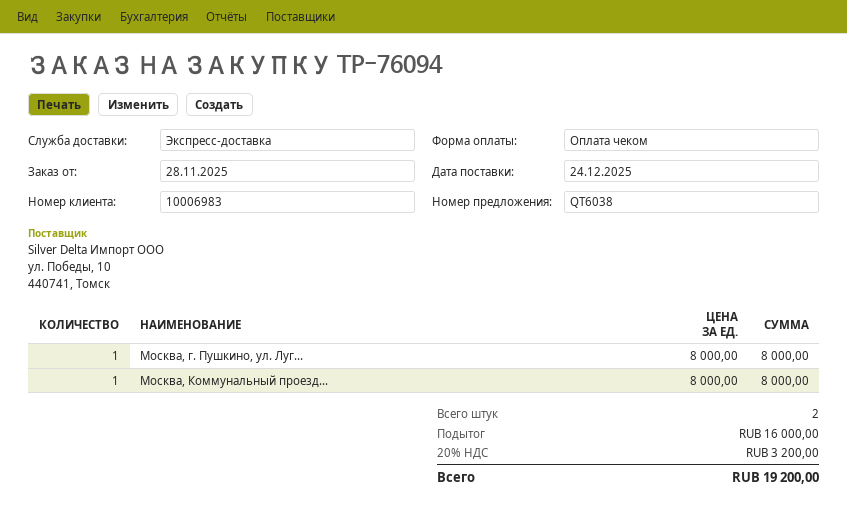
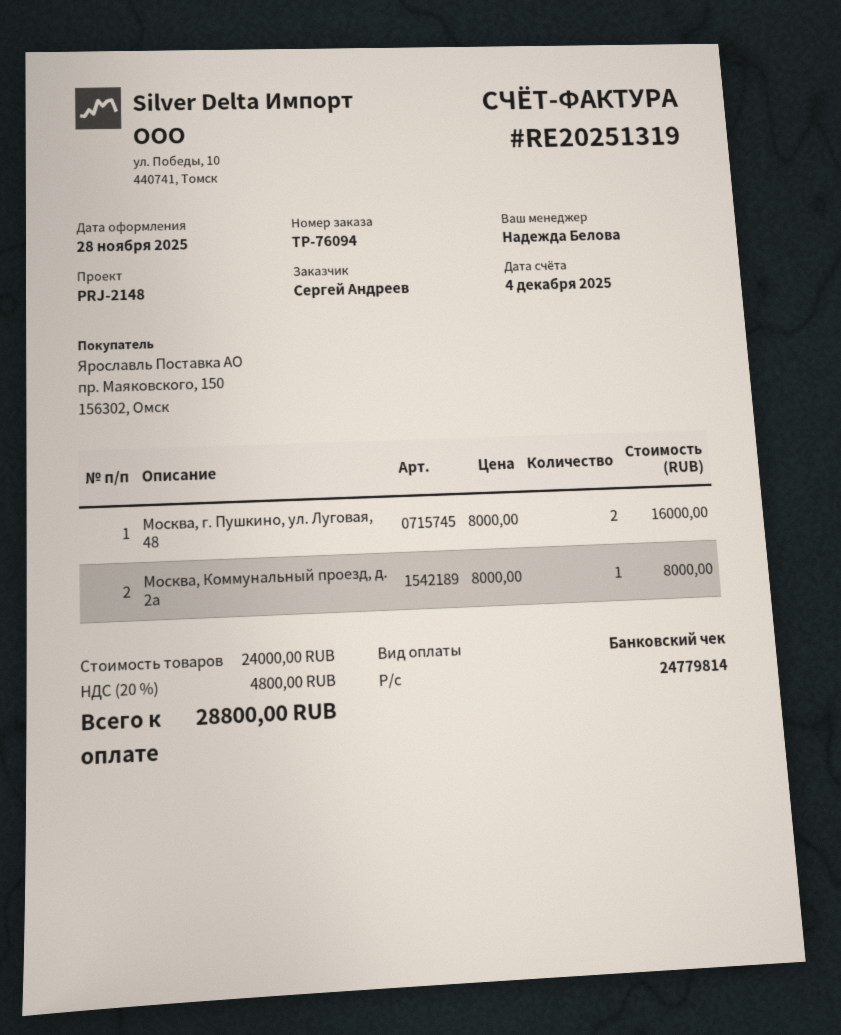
Москва, г. Пушкино, ул. Луг...: 1 x 8000.00 = 8000.00 -> 2 x 8000.00 = 16000.00
subtotal: 16000.00 -> 24000.00
tax: 20% = 3200.00 -> 20% = 4800.00
total: 19200.00 -> 28800.00

